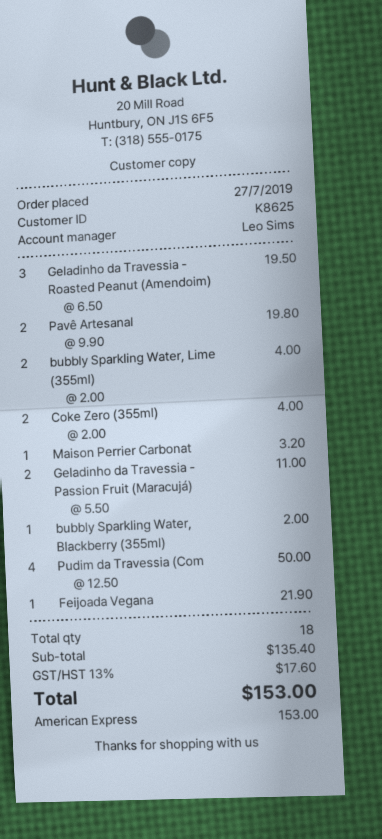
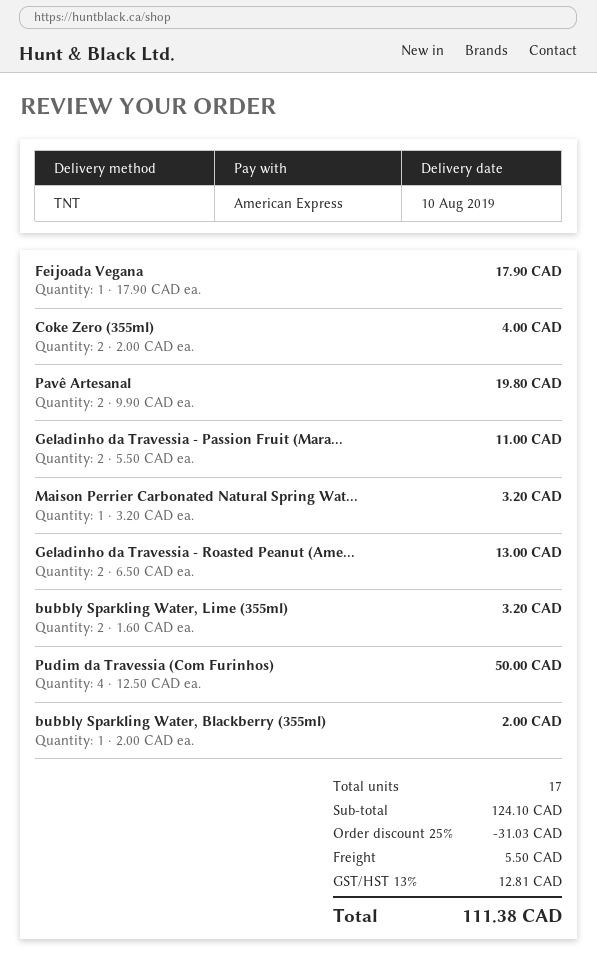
Geladinho da Travessia - Roasted Peanut (Amendoim): 3 x 6.50 = 19.50 -> 2 x 6.50 = 13.00
bubbly Sparkling Water, Lime (355ml): 2 x 2.00 = 4.00 -> 2 x 1.60 = 3.20
Feijoada Vegana: 1 x 21.90 = 21.90 -> 1 x 17.90 = 17.90
total quantity: 18 -> 17
subtotal: 135.40 -> 124.10
discount: none -> 25% = 31.03
shipping: none -> 5.50
tax: 13% = 17.60 -> 13% = 12.81
total: 153.00 -> 111.38

